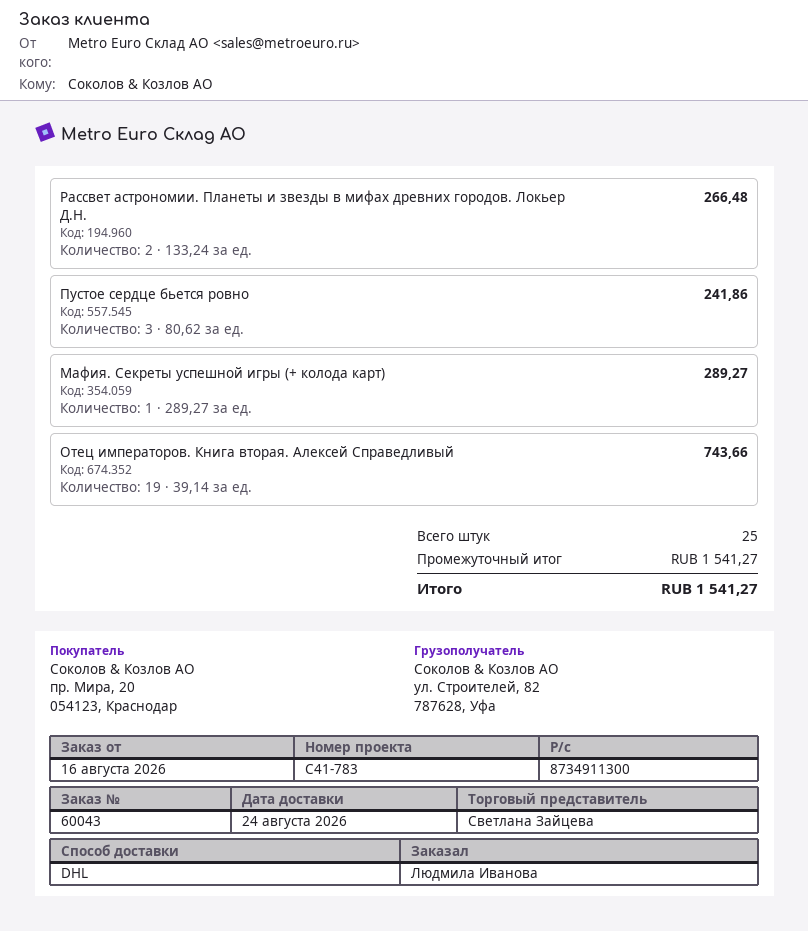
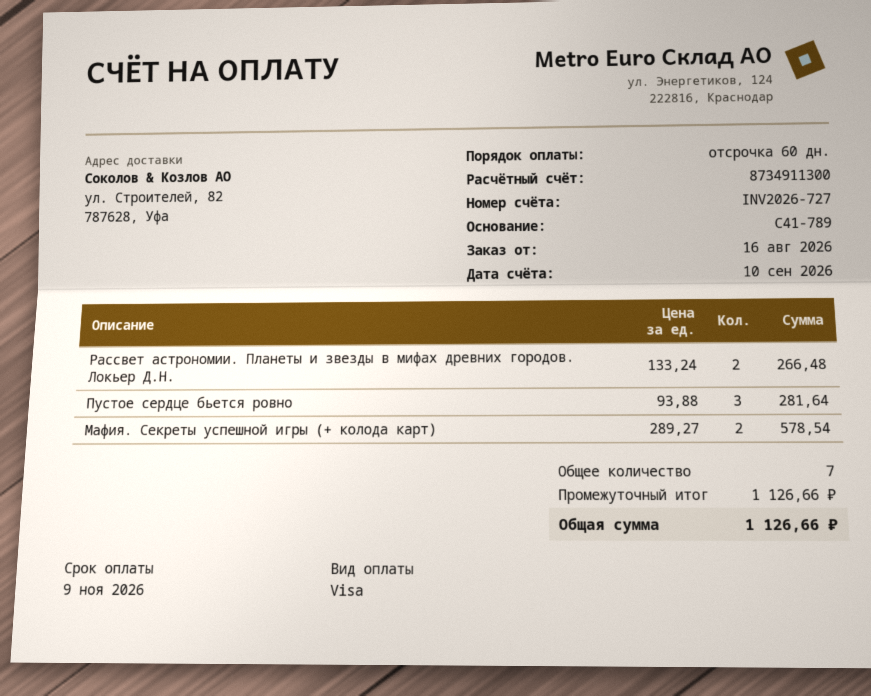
reference: C41-783 -> C41-789
Пустое сердце бьется ровно: 3 x 80.62 = 241.86 -> 3 x 93.88 = 281.64
Мафия. Секреты успешной игры (+ колода карт): 1 x 289.27 = 289.27 -> 2 x 289.27 = 578.54
Отец императоров. Книга вторая. Алексей Справедливый: 19 x 39.14 = 743.66 -> none
total quantity: 25 -> 7
subtotal: 1541.27 -> 1126.66
total: 1541.27 -> 1126.66

